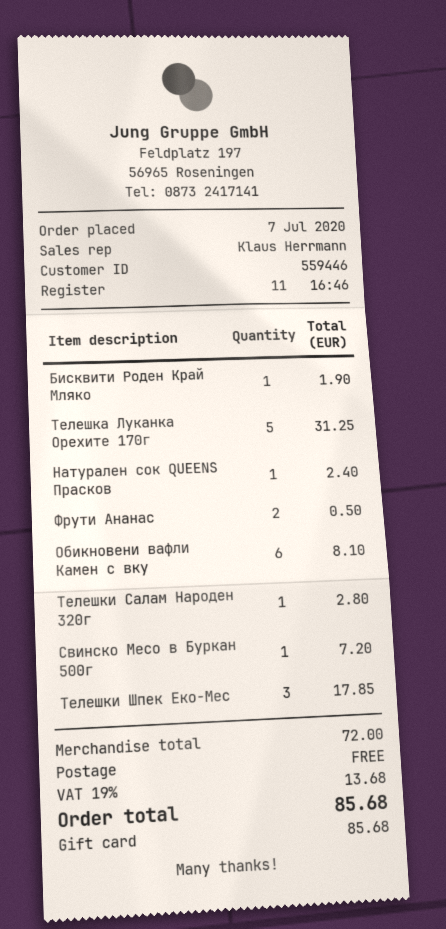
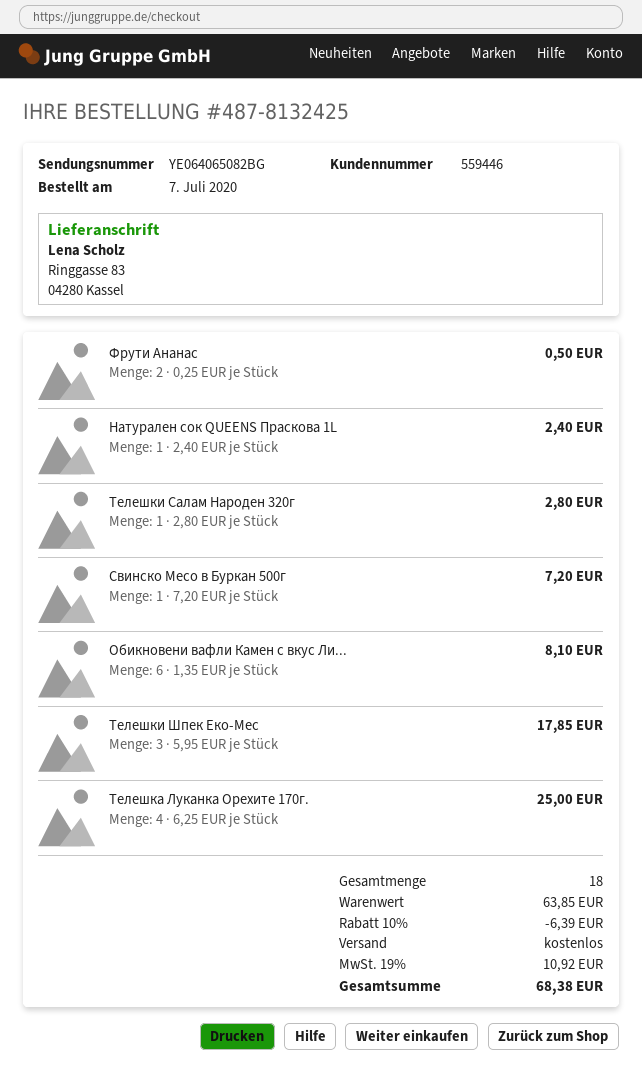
Бисквити Роден Kрай Mляко: 1 for 1.90 -> none
Телешка Луканка Орехите 170г: 5 for 31.25 -> 4 for 25.00
subtotal: 72.00 -> 63.85
discount: none -> 10% = 6.39
tax: 19% = 13.68 -> 19% = 10.92
total: 85.68 -> 68.38

